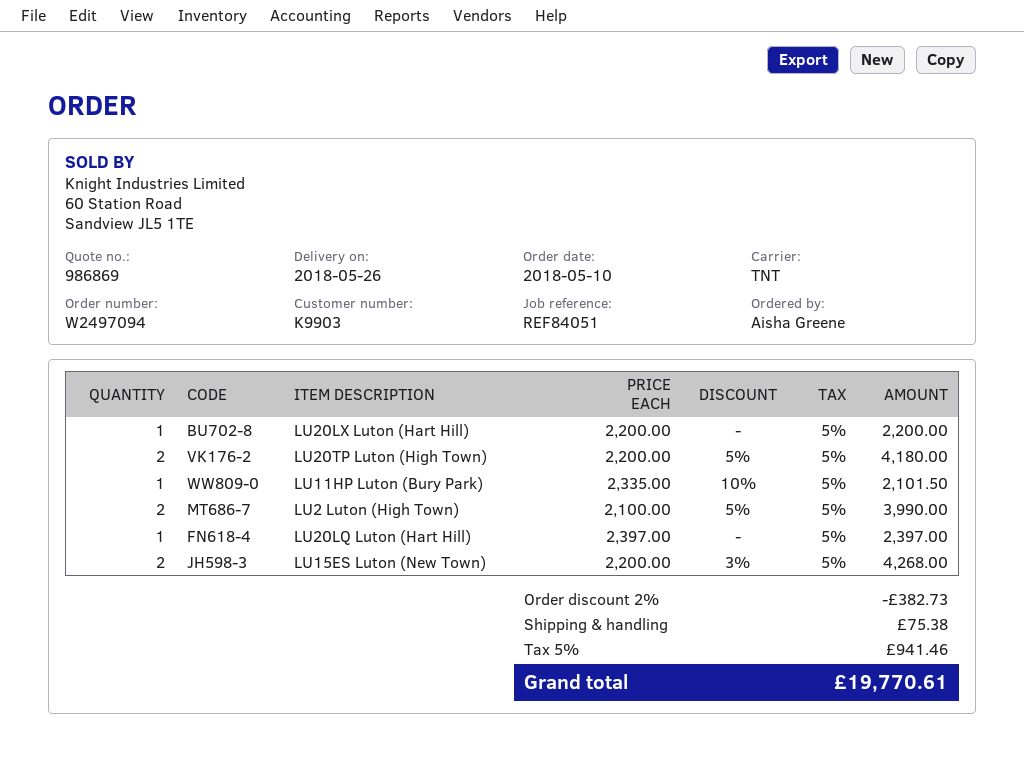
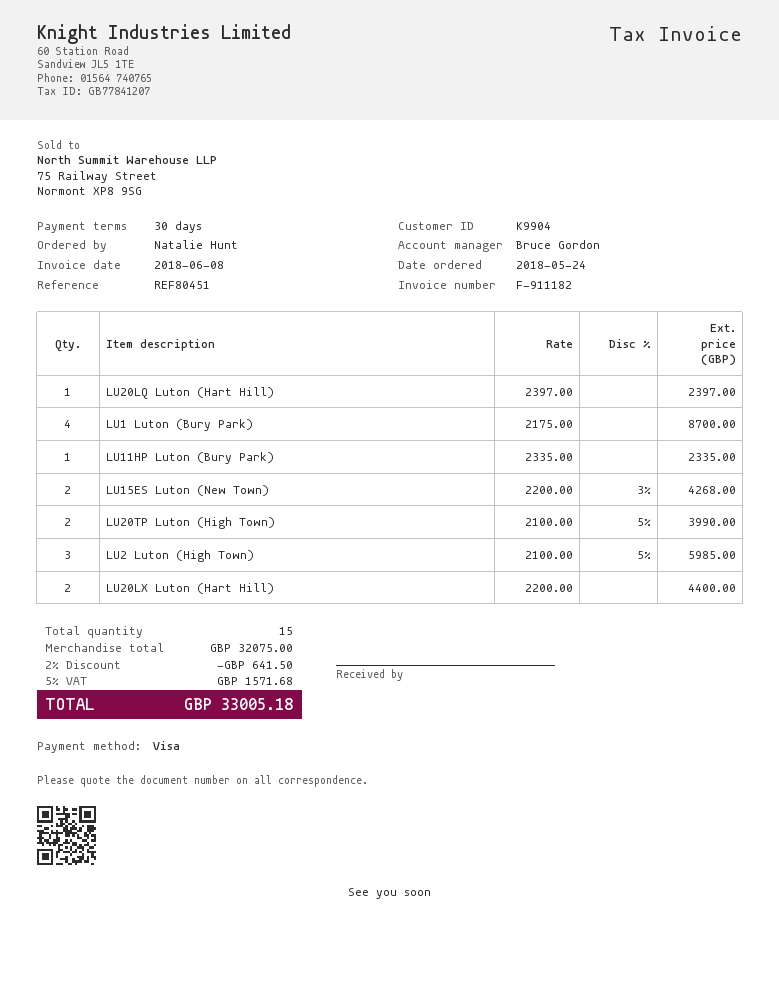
order date: 2018-05-10 -> 2018-05-24
customer number: K9903 -> K9904
reference: REF84051 -> REF80451
ordered by: Aisha Greene -> Natalie Hunt
LU20LX Luton (Hart Hill): 1 x 2200.00 = 2200.00 -> 2 x 2200.00 = 4400.00
LU20TP Luton (High Town): 2 x 2200.00 - 5% = 4180.00 -> 2 x 2100.00 - 5% = 3990.00
LU11HP Luton (Bury Park): 1 x 2335.00 - 10% = 2101.50 -> 1 x 2335.00 = 2335.00
LU2 Luton (High Town): 2 x 2100.00 - 5% = 3990.00 -> 3 x 2100.00 - 5% = 5985.00
LU1 Luton (Bury Park): none -> 4 x 2175.00 = 8700.00
discount: 2% = 382.73 -> 2% = 641.50
shipping: 75.38 -> none
tax: 5% = 941.46 -> 5% = 1571.68
total: 19770.61 -> 33005.18

